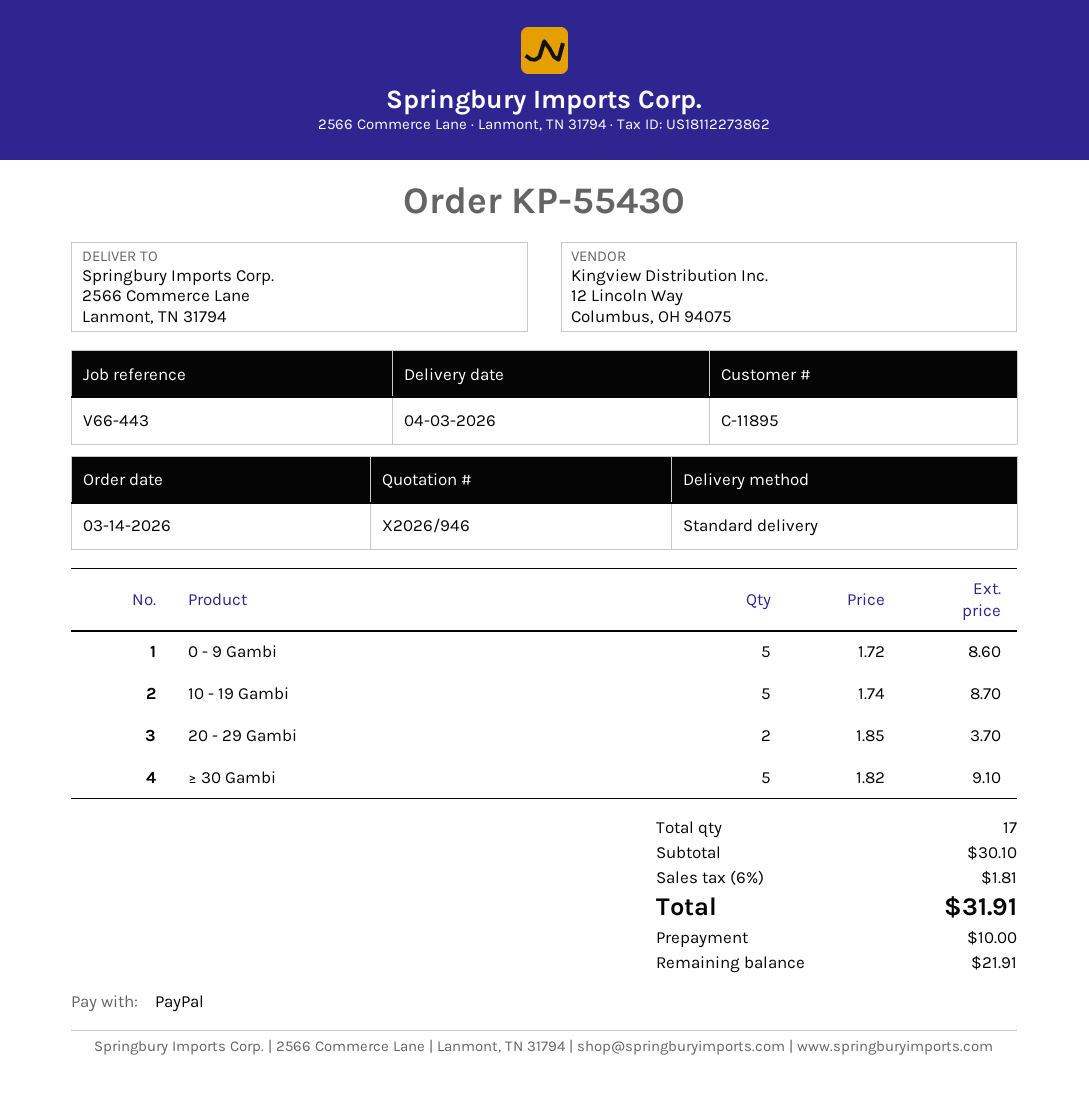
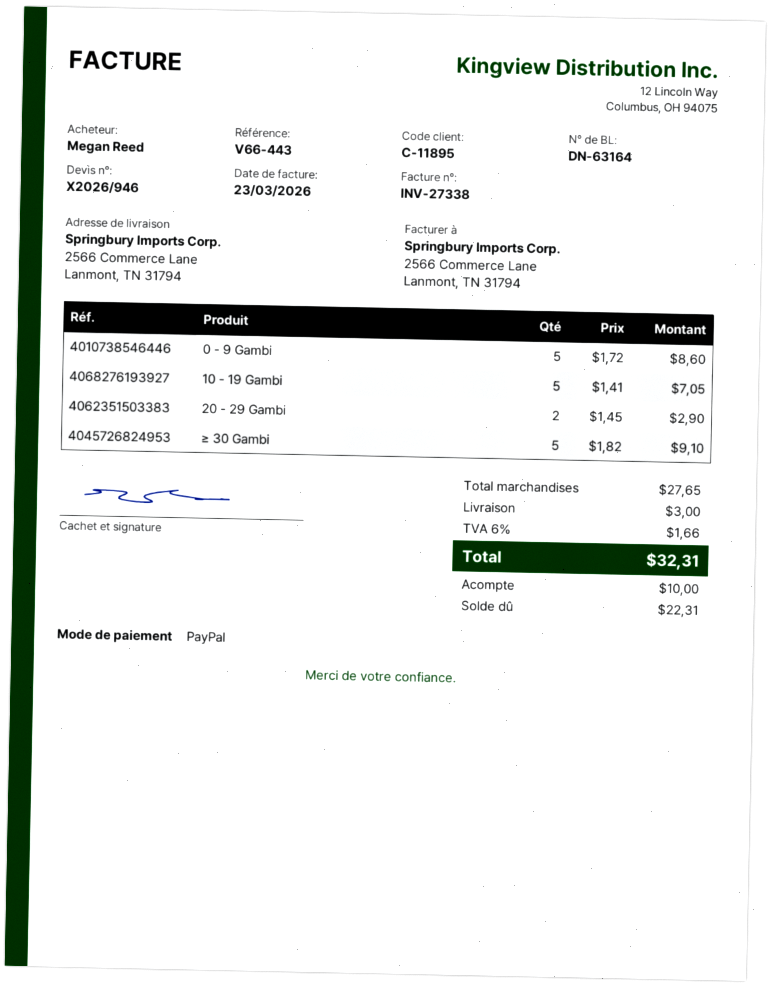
10 - 19 Gambi: 5 x 1.74 = 8.70 -> 5 x 1.41 = 7.05
20 - 29 Gambi: 2 x 1.85 = 3.70 -> 2 x 1.45 = 2.90
subtotal: 30.10 -> 27.65
shipping: none -> 3.00
tax: 6% = 1.81 -> 6% = 1.66
total: 31.91 -> 32.31
balance: 21.91 -> 22.31

